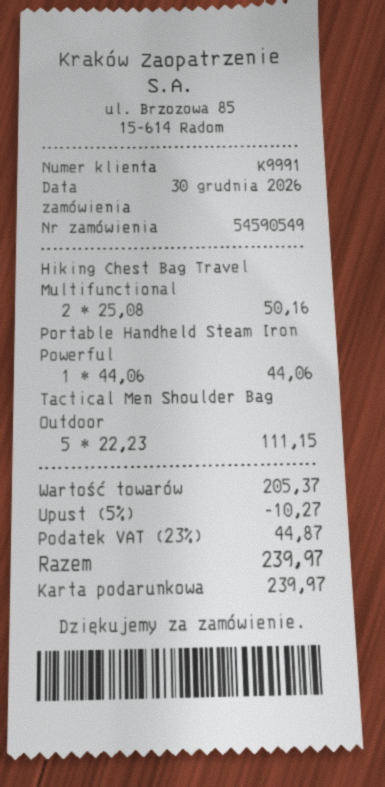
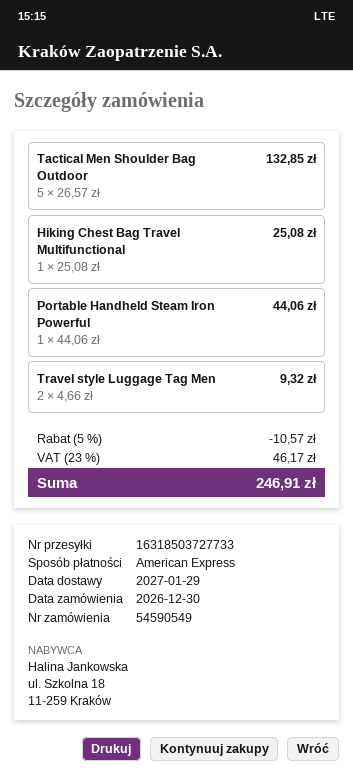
payment method: gift card -> American Express
Hiking Chest Bag Travel Multifunctional: 2 x 25.08 = 50.16 -> 1 x 25.08 = 25.08
Tactical Men Shoulder Bag Outdoor: 5 x 22.23 = 111.15 -> 5 x 26.57 = 132.85
Travel style Luggage Tag Men: none -> 2 x 4.66 = 9.32
discount: 5% = 10.27 -> 5% = 10.57
tax: 23% = 44.87 -> 23% = 46.17
total: 239.97 -> 246.91

